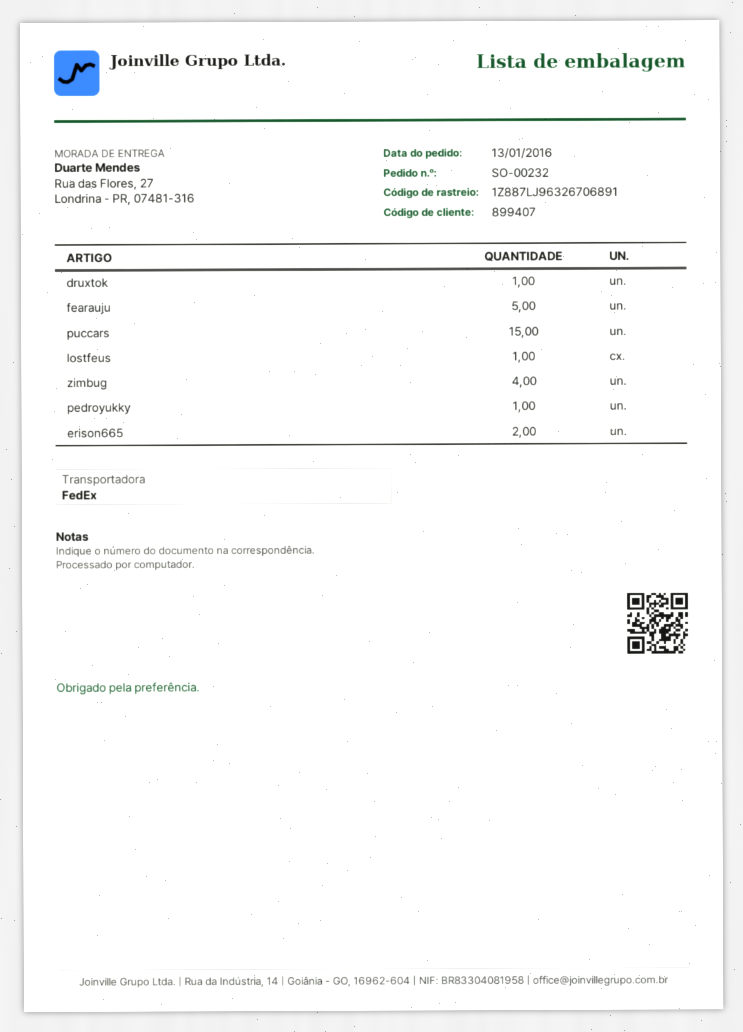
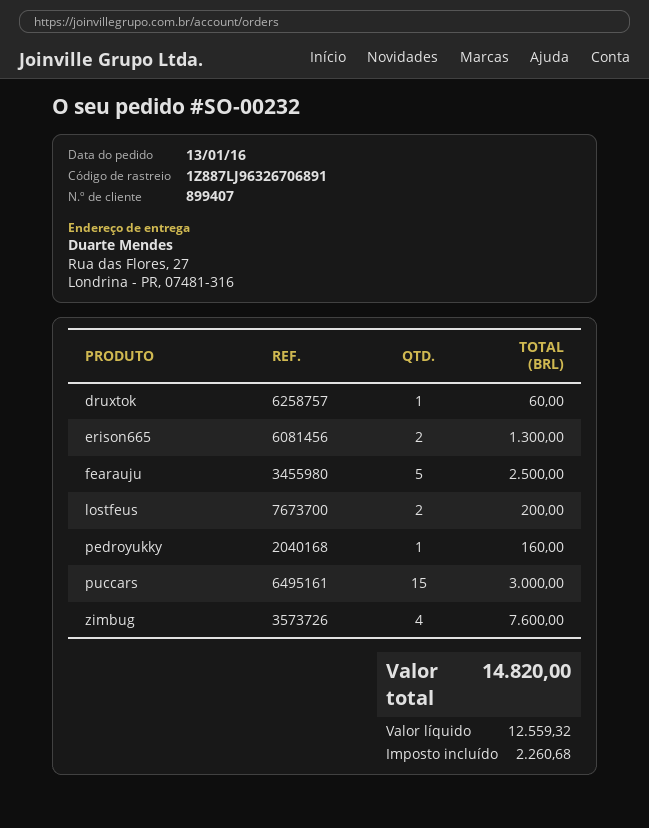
lostfeus: 1 -> 2

